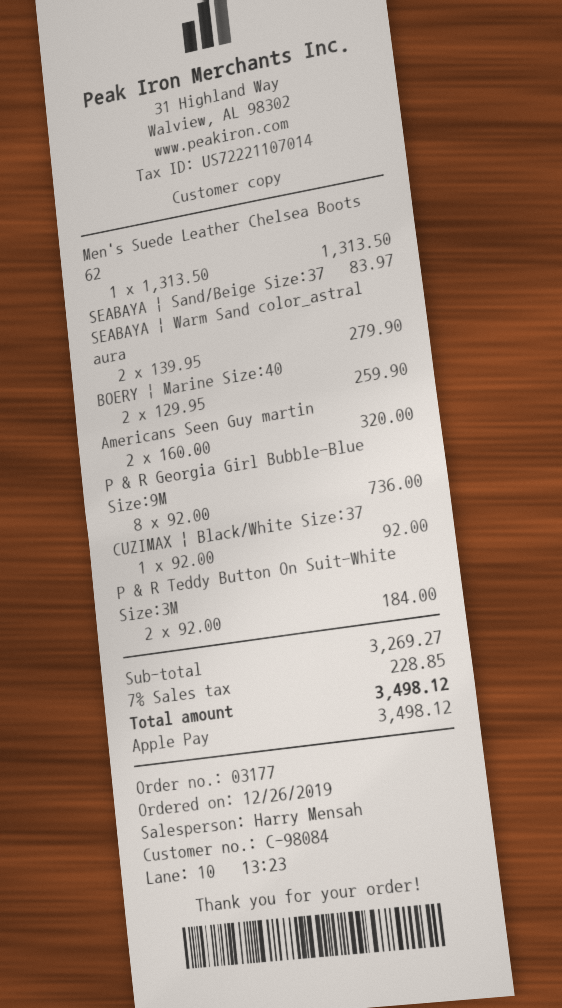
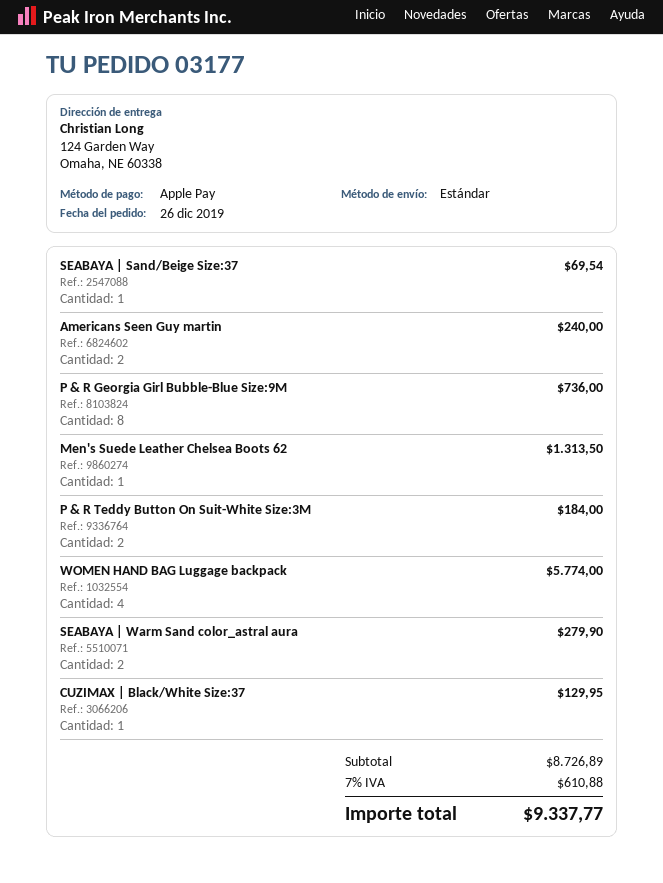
SEABAYA | Sand/Beige Size:37: 1 for 83.97 -> 1 for 69.54
BOERY | Marine Size:40: 2 for 259.90 -> none
Americans Seen Guy martin: 2 for 320.00 -> 2 for 240.00
CUZIMAX | Black/White Size:37: 1 for 92.00 -> 1 for 129.95
WOMEN HAND BAG Luggage backpack: none -> 4 for 5774.00
subtotal: 3269.27 -> 8726.89
tax: 7% = 228.85 -> 7% = 610.88
total: 3498.12 -> 9337.77

